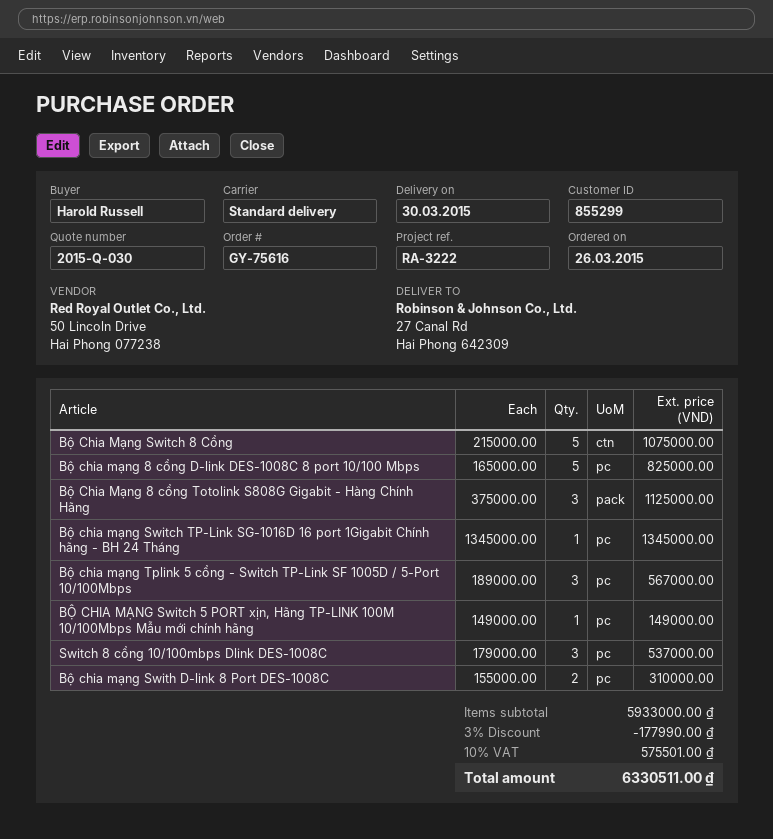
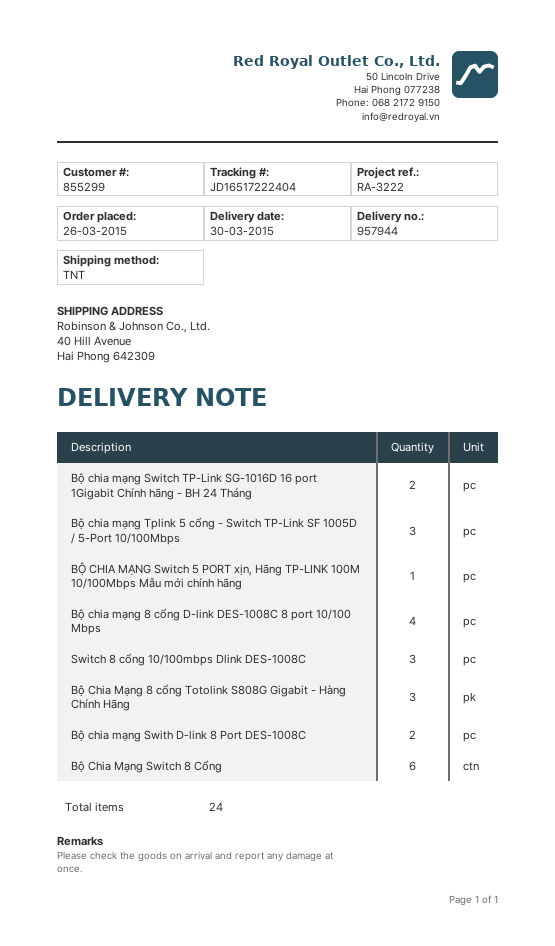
shipping method: standard -> TNT
ship to: 27 Canal Rd, Hai Phong 642309 -> 40 Hill Avenue, Hai Phong 642309
Bộ Chia Mạng Switch 8 Cổng: 5 -> 6
Bộ chia mạng 8 cổng D-link DES-1008C 8 port 10/100 Mbps: 5 -> 4
Bộ chia mạng Switch TP-Link SG-1016D 16 port 1Gigabit Chính hãng - BH 24 Tháng: 1 -> 2

